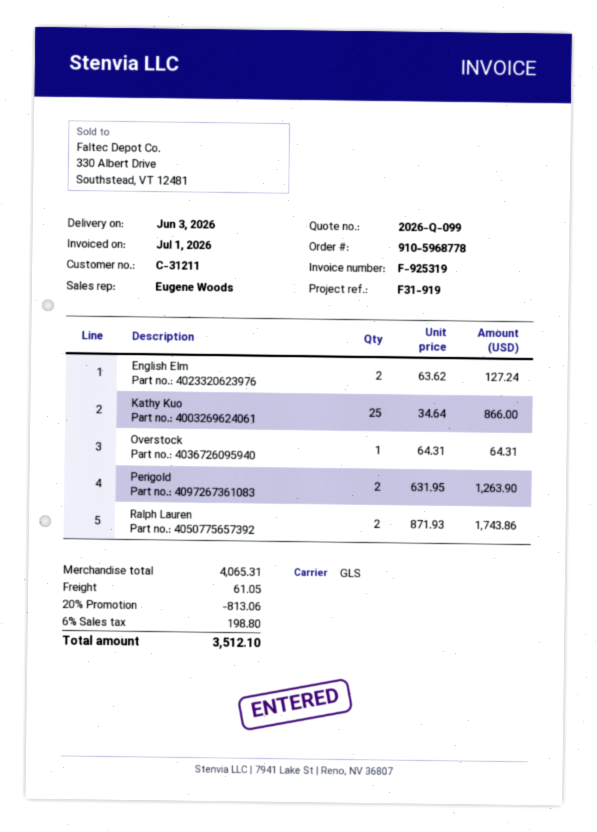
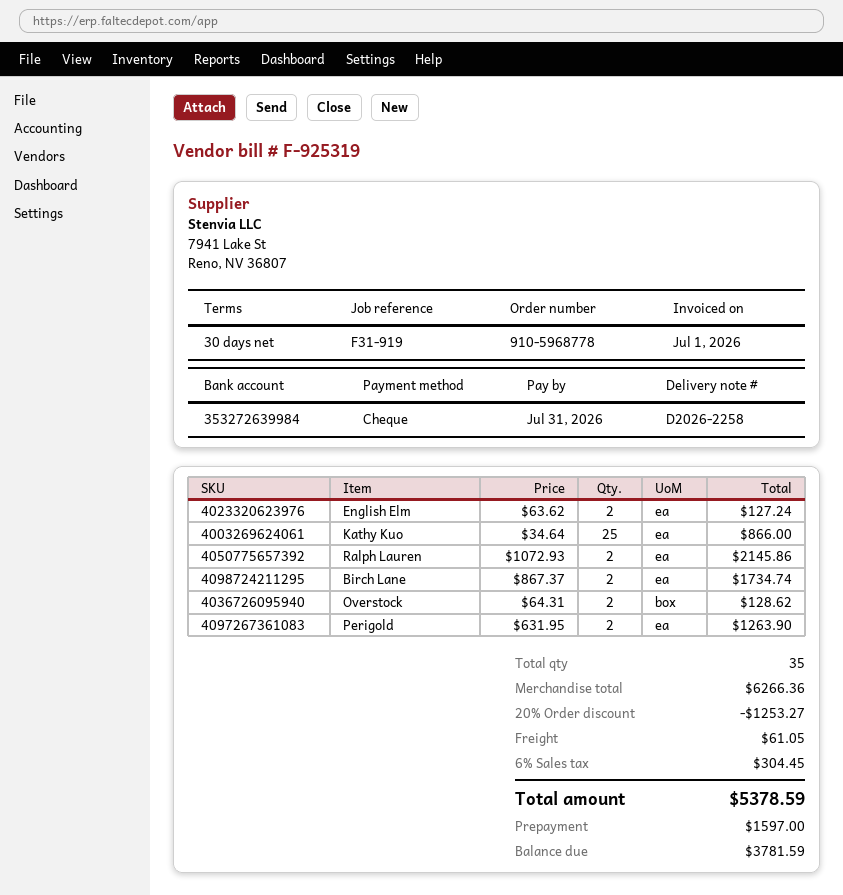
Overstock: 1 x 64.31 = 64.31 -> 2 x 64.31 = 128.62
Ralph Lauren: 2 x 871.93 = 1743.86 -> 2 x 1072.93 = 2145.86
Birch Lane: none -> 2 x 867.37 = 1734.74
subtotal: 4065.31 -> 6266.36
discount: 20% = 813.06 -> 20% = 1253.27
tax: 6% = 198.80 -> 6% = 304.45
total: 3512.10 -> 5378.59

